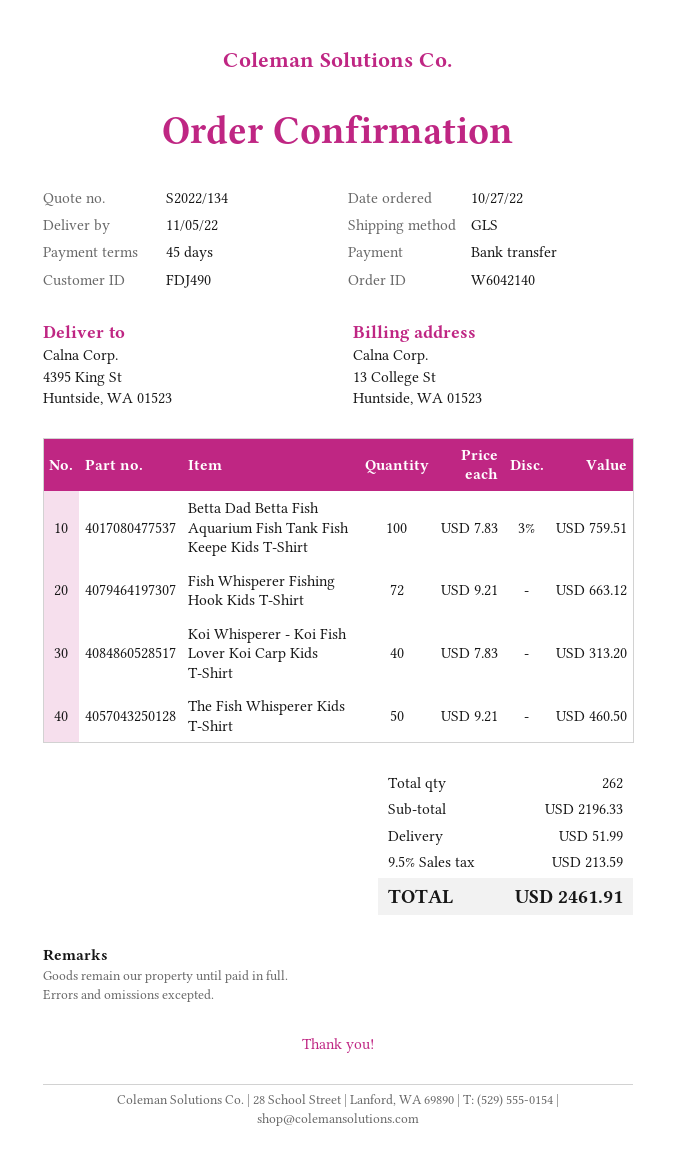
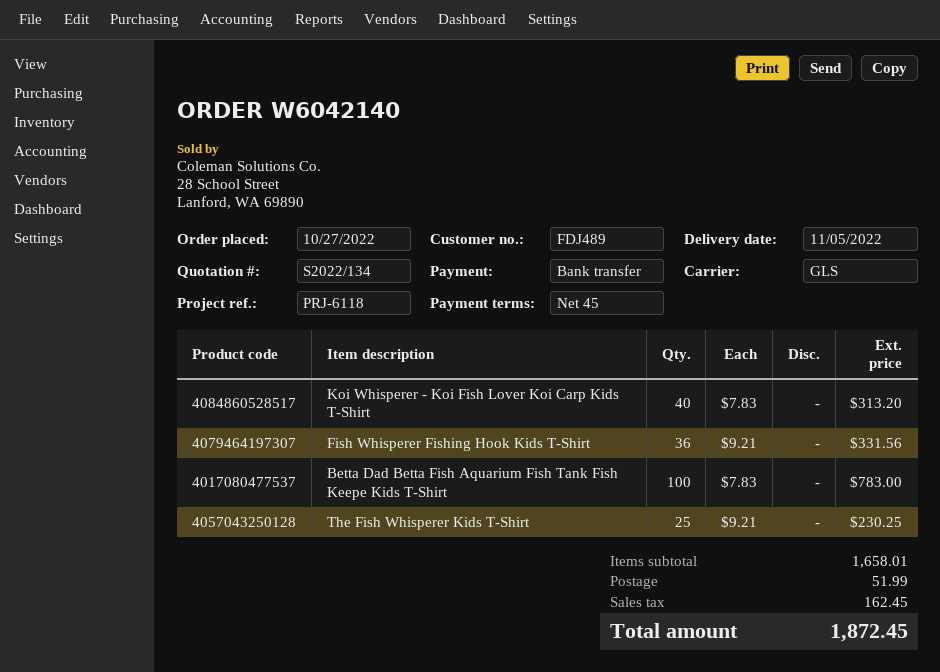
customer number: FDJ490 -> FDJ489
Betta Dad Betta Fish Aquarium Fish Tank Fish Keepe Kids T-Shirt: 100 x 7.83 - 3% = 759.51 -> 100 x 7.83 = 783.00
Fish Whisperer Fishing Hook Kids T-Shirt: 72 x 9.21 = 663.12 -> 36 x 9.21 = 331.56
The Fish Whisperer Kids T-Shirt: 50 x 9.21 = 460.50 -> 25 x 9.21 = 230.25
subtotal: 2196.33 -> 1658.01
tax: 213.59 -> 162.45
total: 2461.91 -> 1872.45

